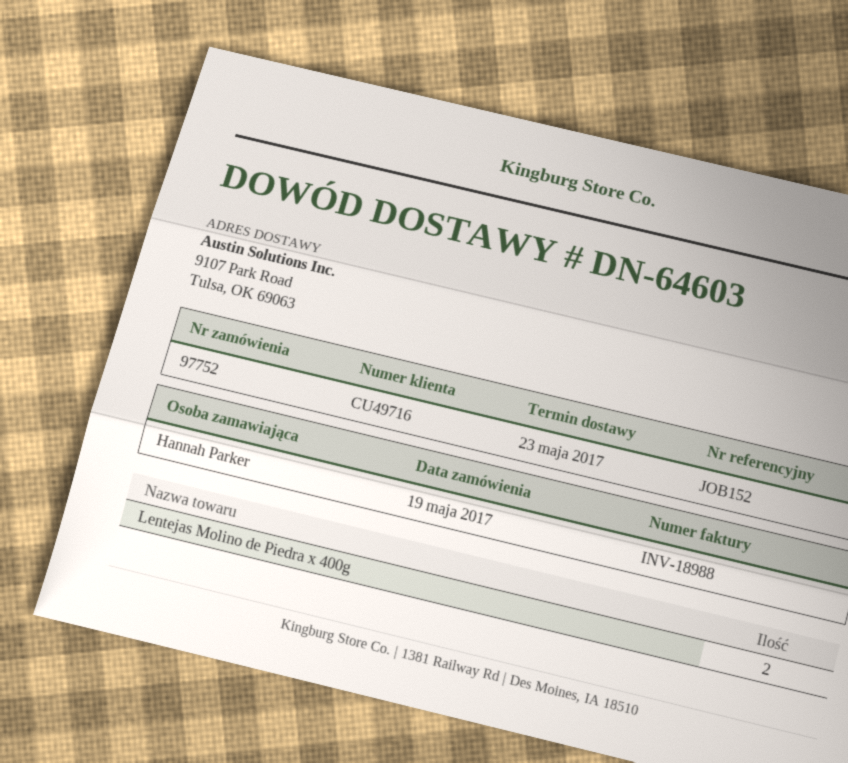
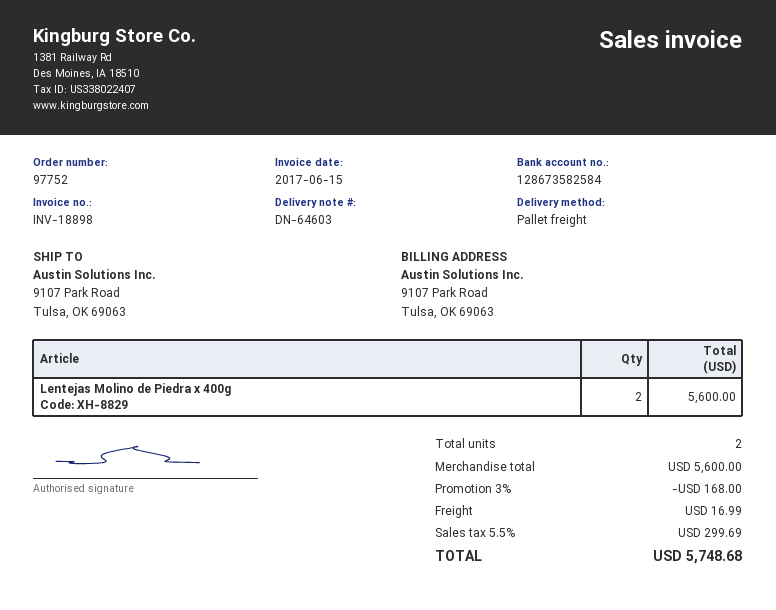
invoice number: INV-18988 -> INV-18898

